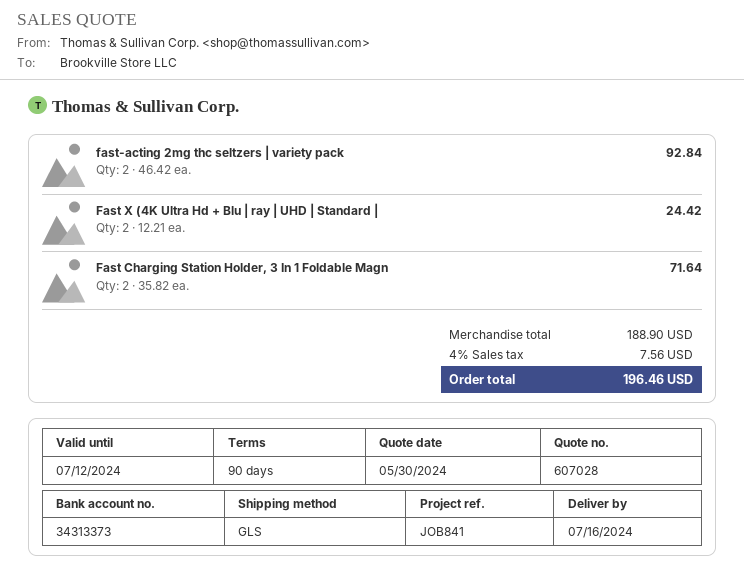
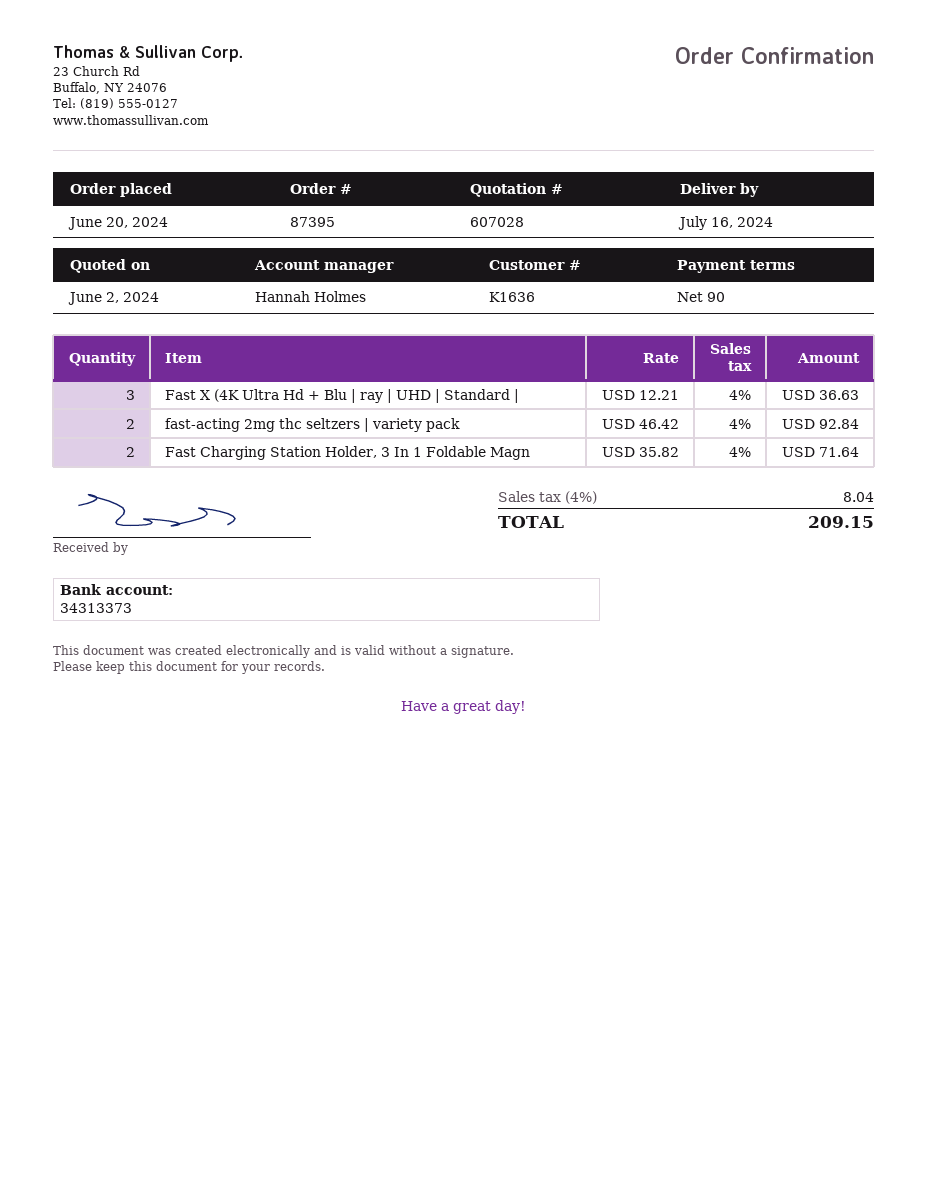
quote date: 2024-05-30 -> 2024-06-02
Fast X (4K Ultra Hd + Blu | ray | UHD | Standard |: 2 x 12.21 = 24.42 -> 3 x 12.21 = 36.63
tax: 4% = 7.56 -> 4% = 8.04
total: 196.46 -> 209.15

